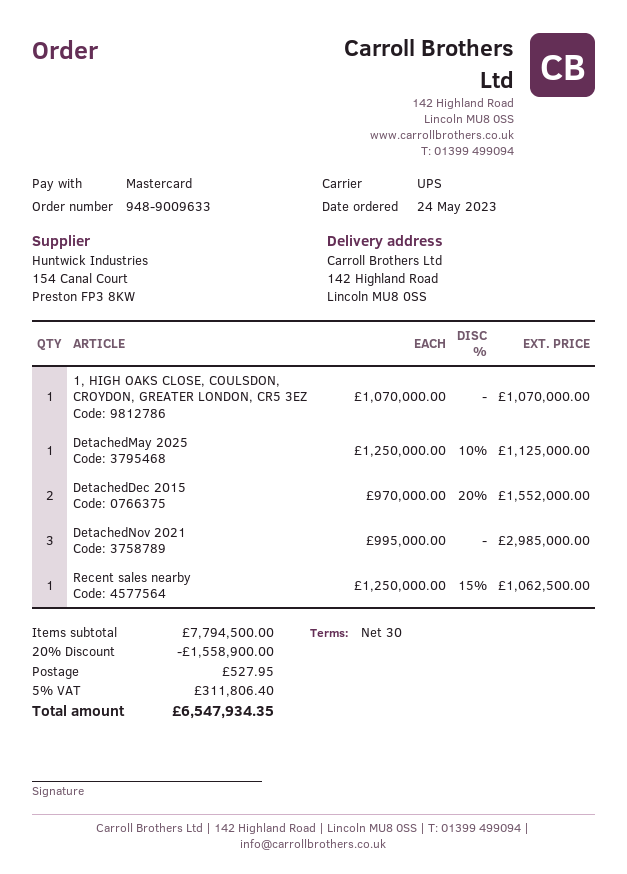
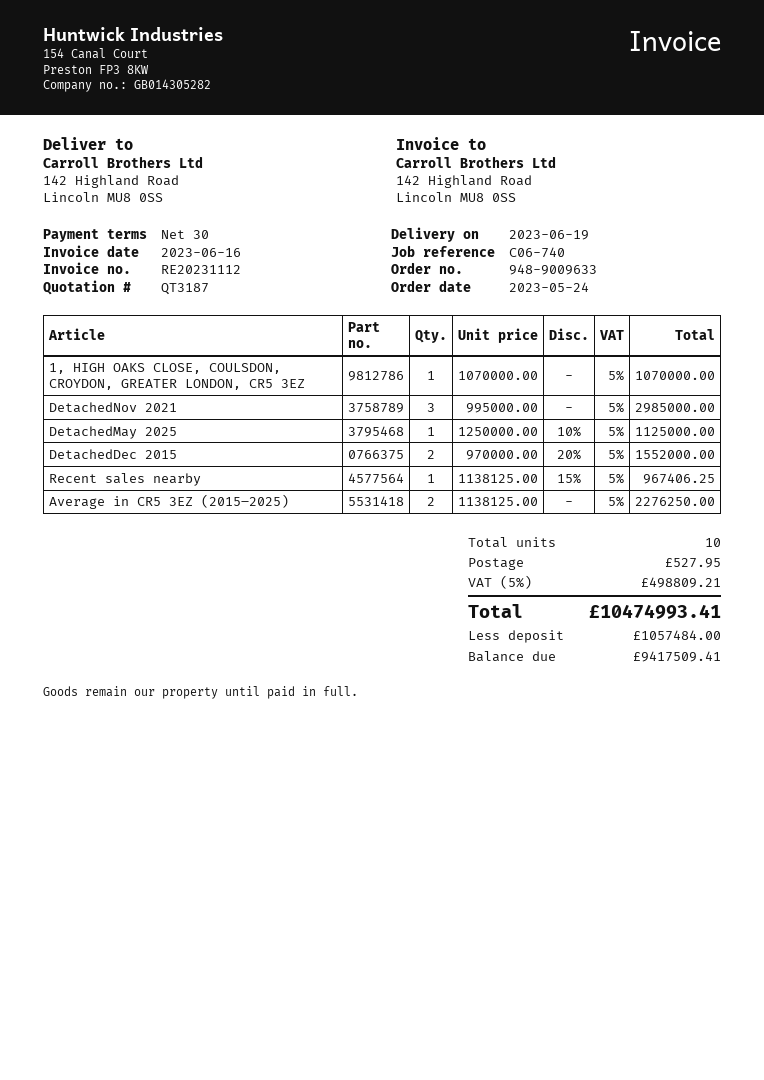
Recent sales nearby: 1 x 1250000.00 - 15% = 1062500.00 -> 1 x 1138125.00 - 15% = 967406.25
Average in CR5 3EZ (2015–2025): none -> 2 x 1138125.00 = 2276250.00
discount: 20% = 1558900.00 -> none
tax: 5% = 311806.40 -> 5% = 498809.21
total: 6547934.35 -> 10474993.41

